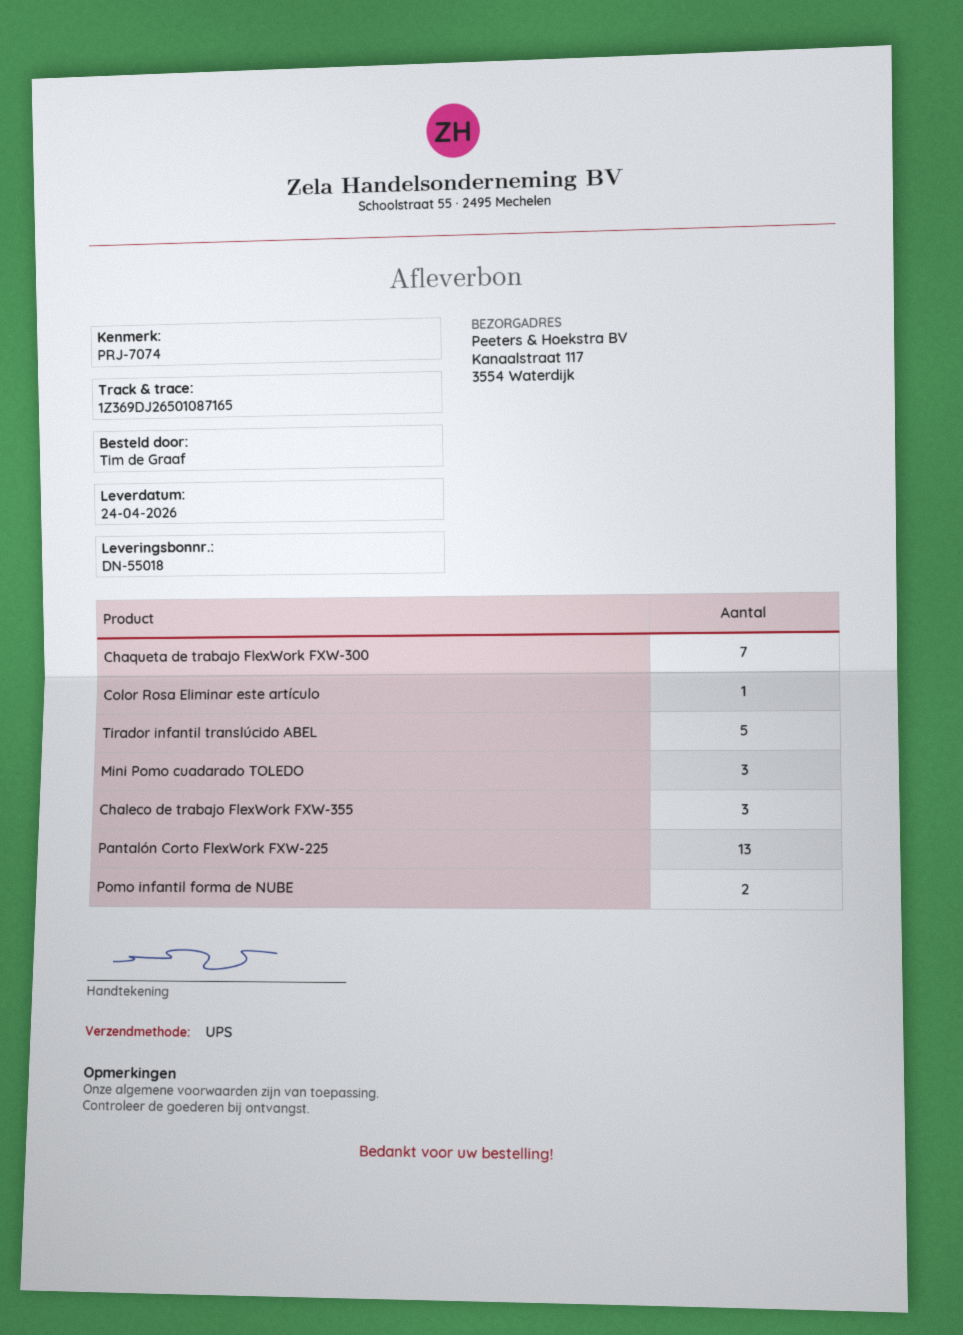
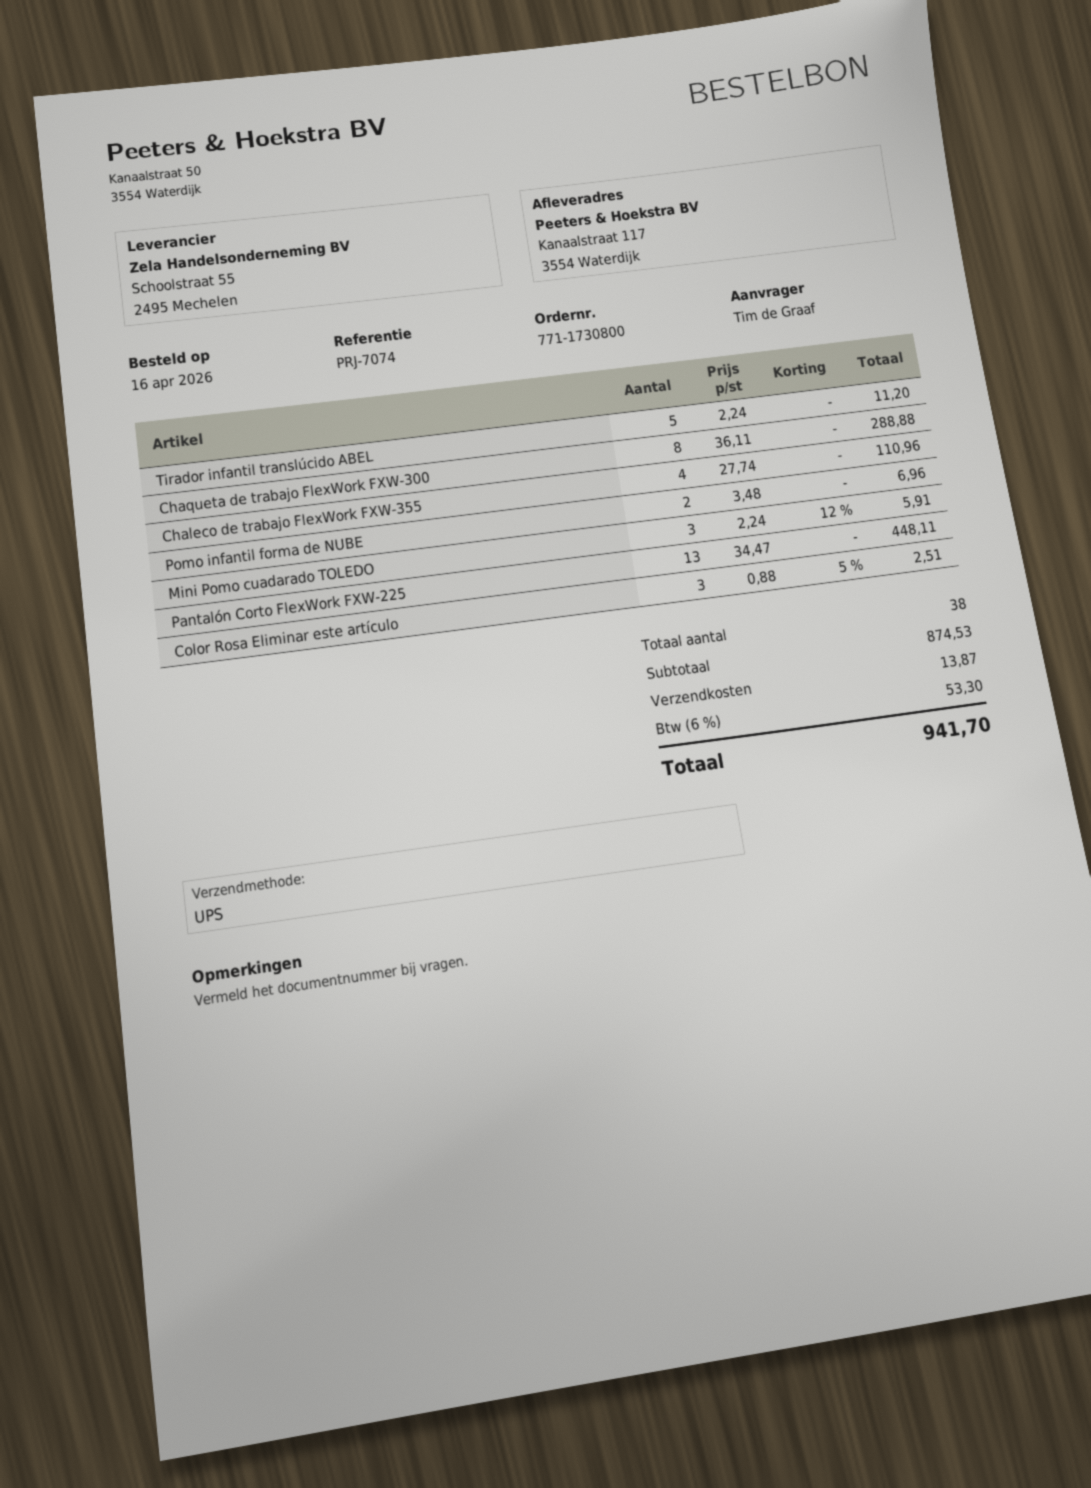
Chaqueta de trabajo FlexWork FXW-300: 7 -> 8
Color Rosa Eliminar este artículo: 1 -> 3
Chaleco de trabajo FlexWork FXW-355: 3 -> 4

